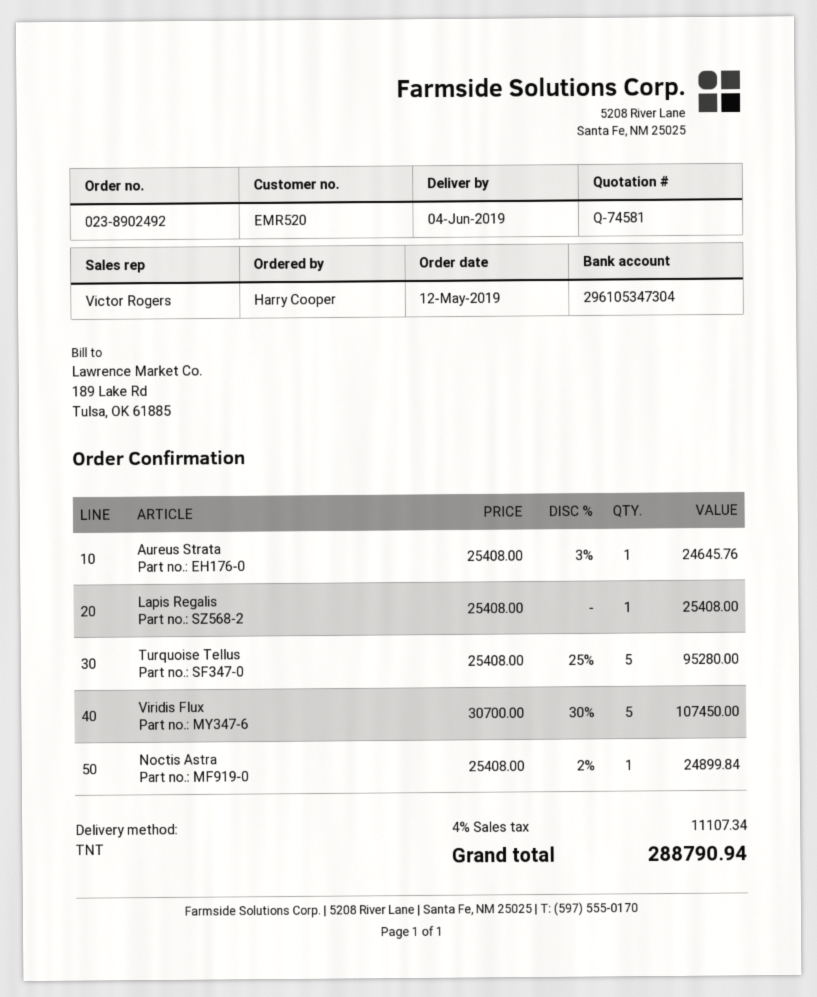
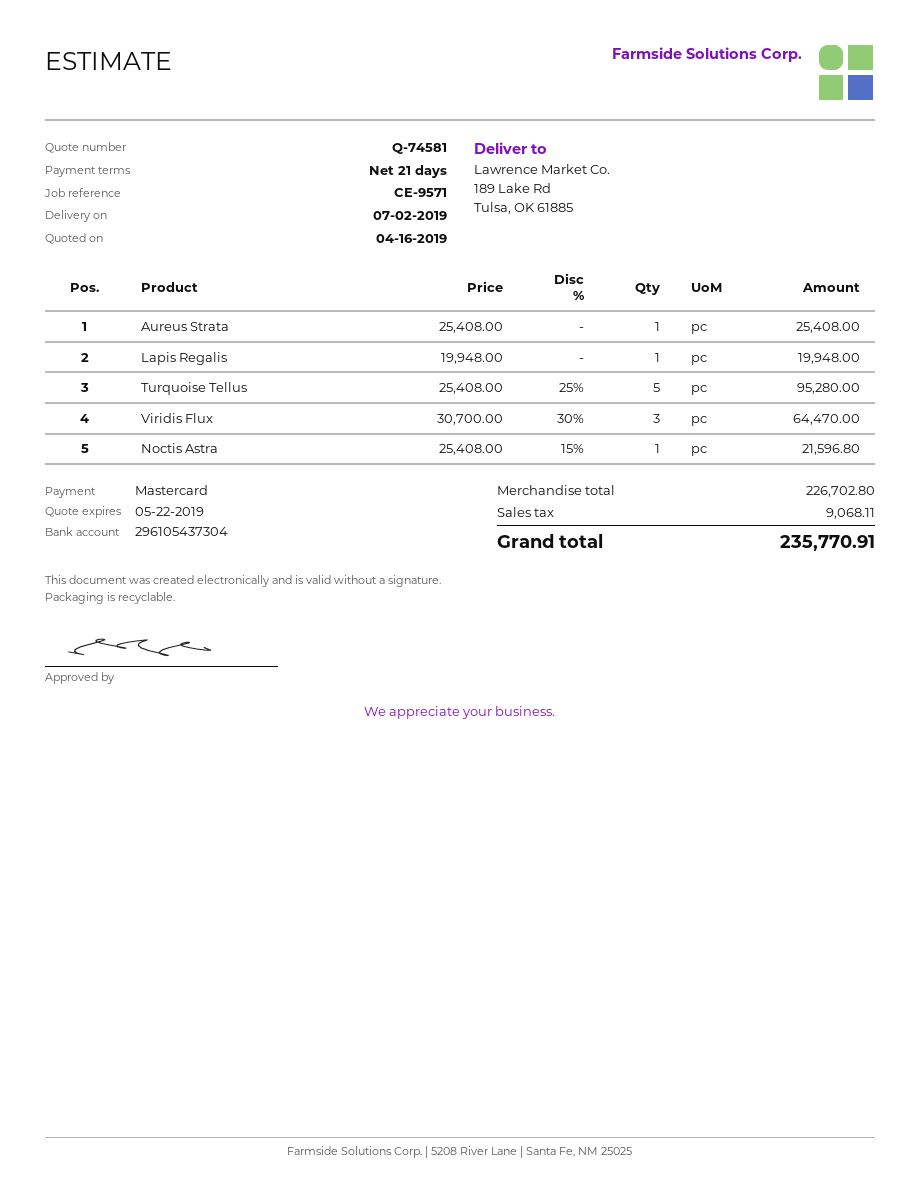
delivery date: 2019-06-04 -> 2019-07-02
bank account: 296105347304 -> 296105437304
Aureus Strata: 1 x 25408.00 - 3% = 24645.76 -> 1 x 25408.00 = 25408.00
Lapis Regalis: 1 x 25408.00 = 25408.00 -> 1 x 19948.00 = 19948.00
Viridis Flux: 5 x 30700.00 - 30% = 107450.00 -> 3 x 30700.00 - 30% = 64470.00
Noctis Astra: 1 x 25408.00 - 2% = 24899.84 -> 1 x 25408.00 - 15% = 21596.80
tax: 11107.34 -> 9068.11
total: 288790.94 -> 235770.91

